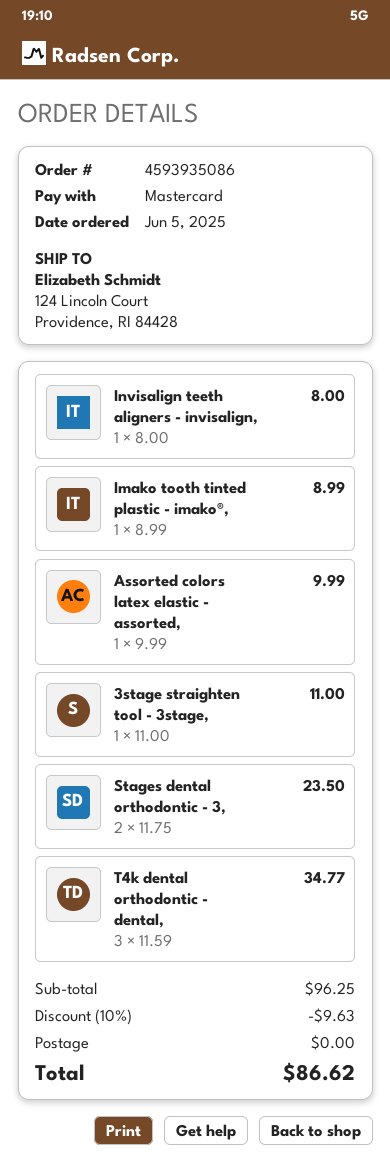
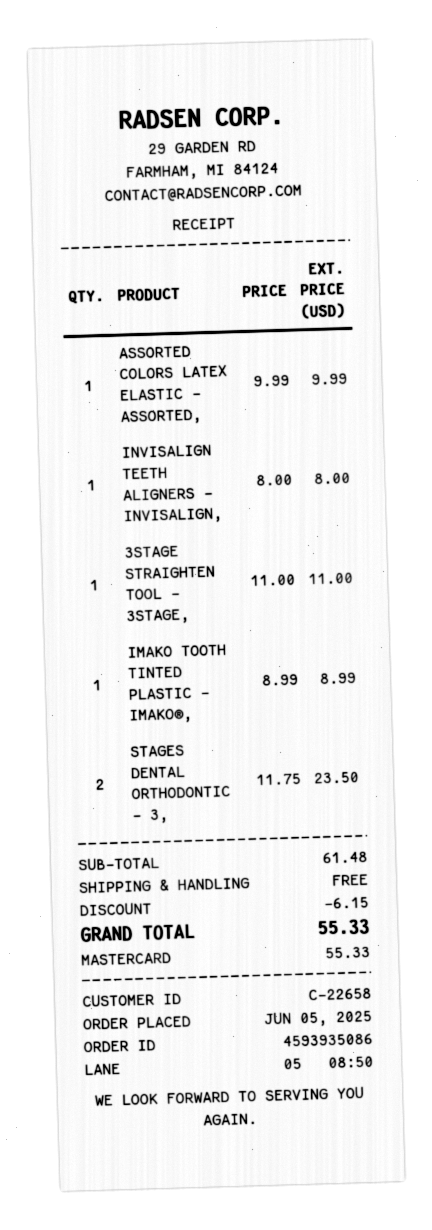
T4k dental orthodontic - dental,: 3 x 11.59 = 34.77 -> none
subtotal: 96.25 -> 61.48
discount: 9.63 -> 6.15
total: 86.62 -> 55.33

